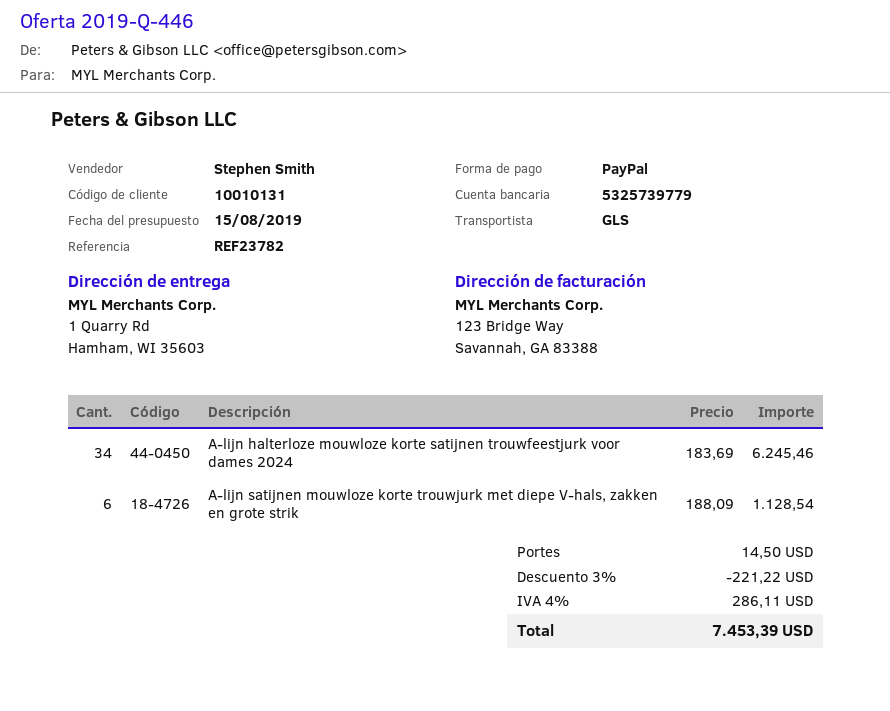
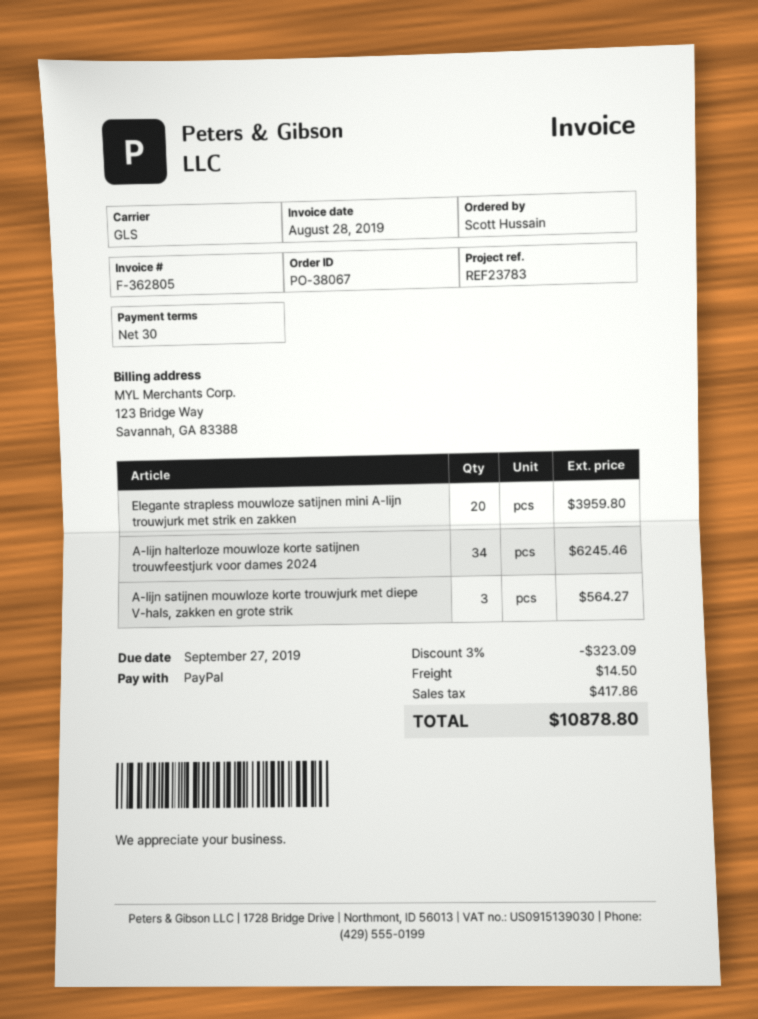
reference: REF23782 -> REF23783
A-lijn satijnen mouwloze korte trouwjurk met diepe V-hals, zakken en grote strik: 6 for 1128.54 -> 3 for 564.27
Elegante strapless mouwloze satijnen mini A-lijn trouwjurk met strik en zakken: none -> 20 for 3959.80
discount: 3% = 221.22 -> 3% = 323.09
tax: 286.11 -> 417.86
total: 7453.39 -> 10878.80

